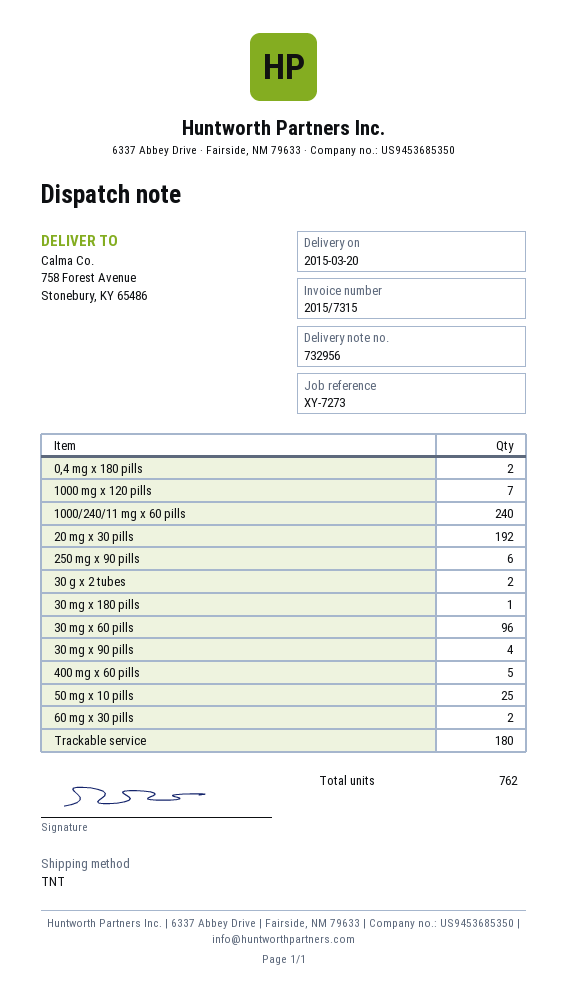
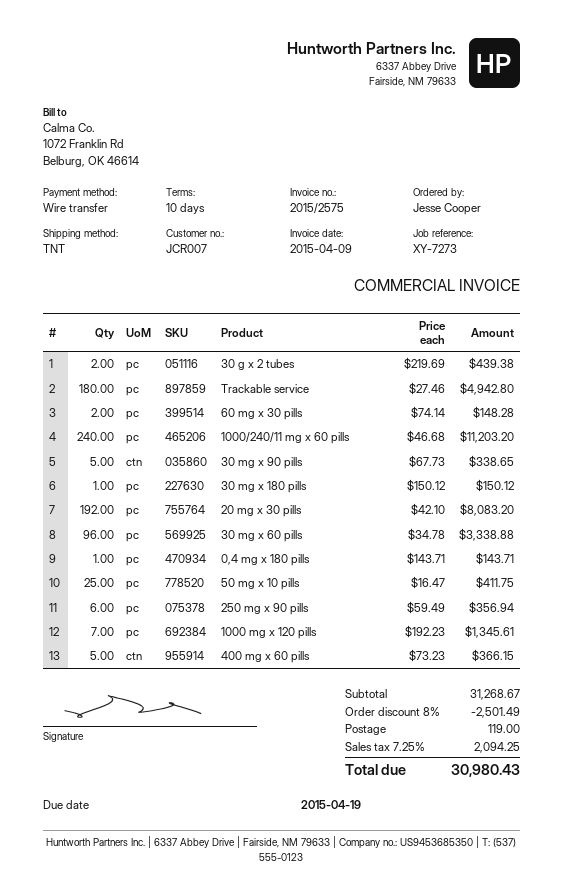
invoice number: 2015/7315 -> 2015/2575
0,4 mg x 180 pills: 2 -> 1
30 mg x 90 pills: 4 -> 5

